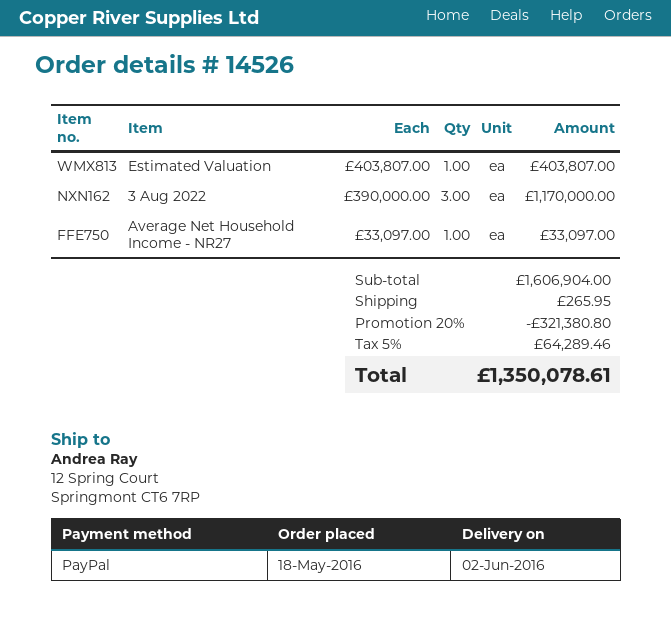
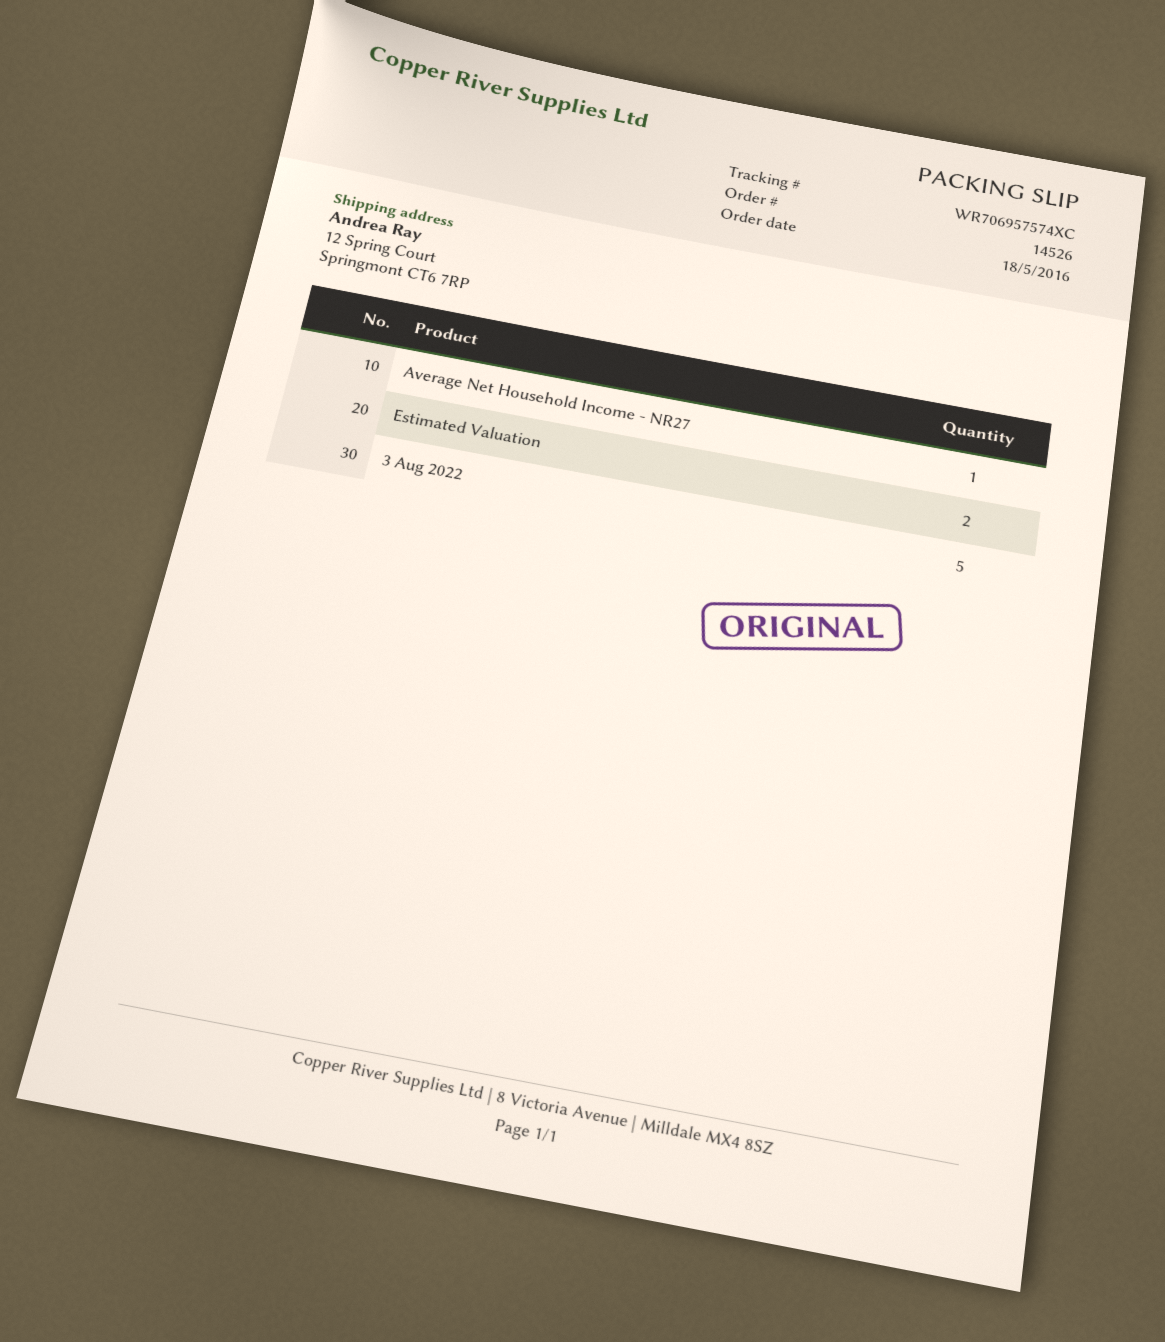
Estimated Valuation: 1 -> 2
3 Aug 2022: 3 -> 5

